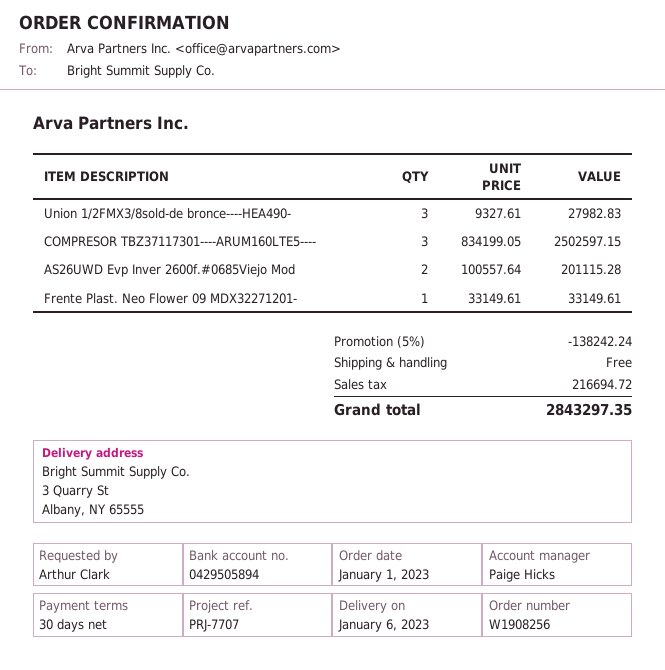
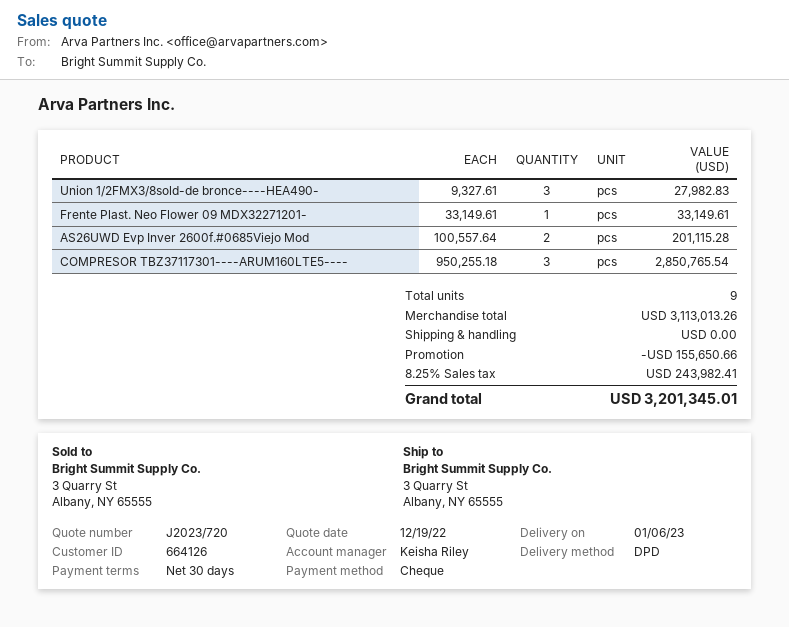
sales rep: Paige Hicks -> Keisha Riley
COMPRESOR TBZ37117301----ARUM160LTE5----: 3 x 834199.05 = 2502597.15 -> 3 x 950255.18 = 2850765.54
discount: 138242.24 -> 155650.66
tax: 216694.72 -> 243982.41
total: 2843297.35 -> 3201345.01

